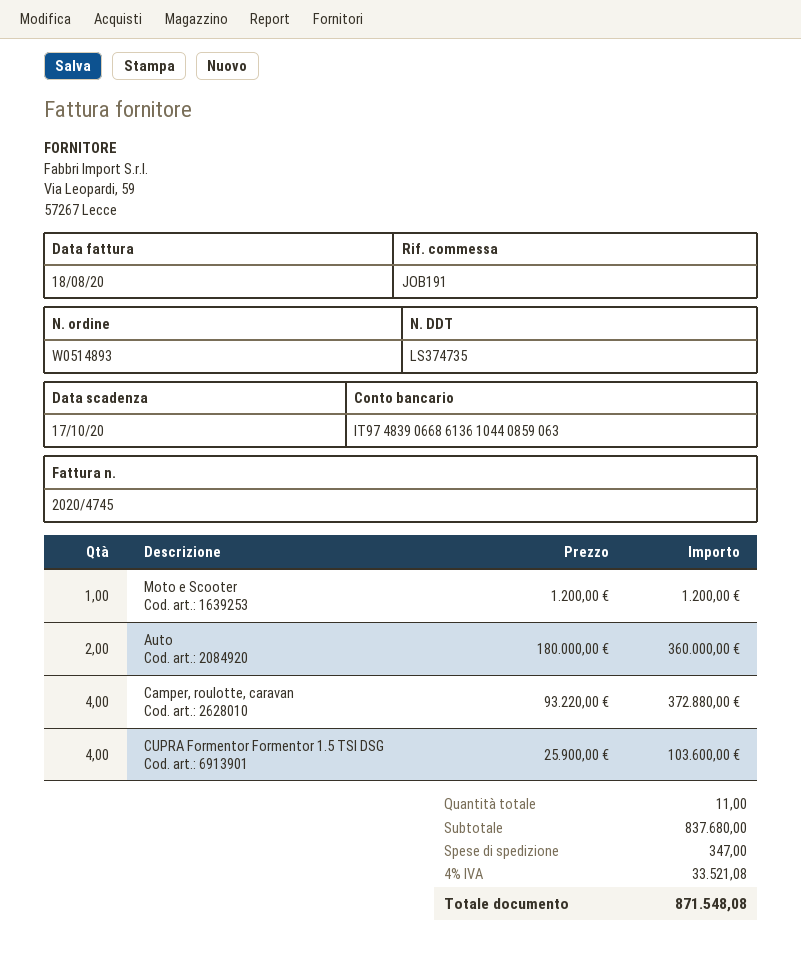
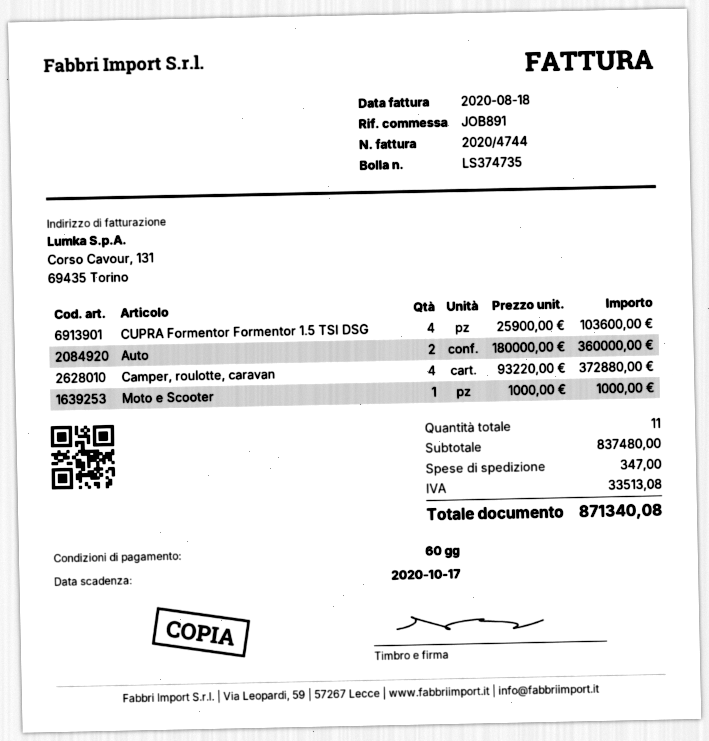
invoice number: 2020/4745 -> 2020/4744
reference: JOB191 -> JOB891
Moto e Scooter: 1 x 1200.00 = 1200.00 -> 1 x 1000.00 = 1000.00
subtotal: 837680.00 -> 837480.00
tax: 33521.08 -> 33513.08
total: 871548.08 -> 871340.08

